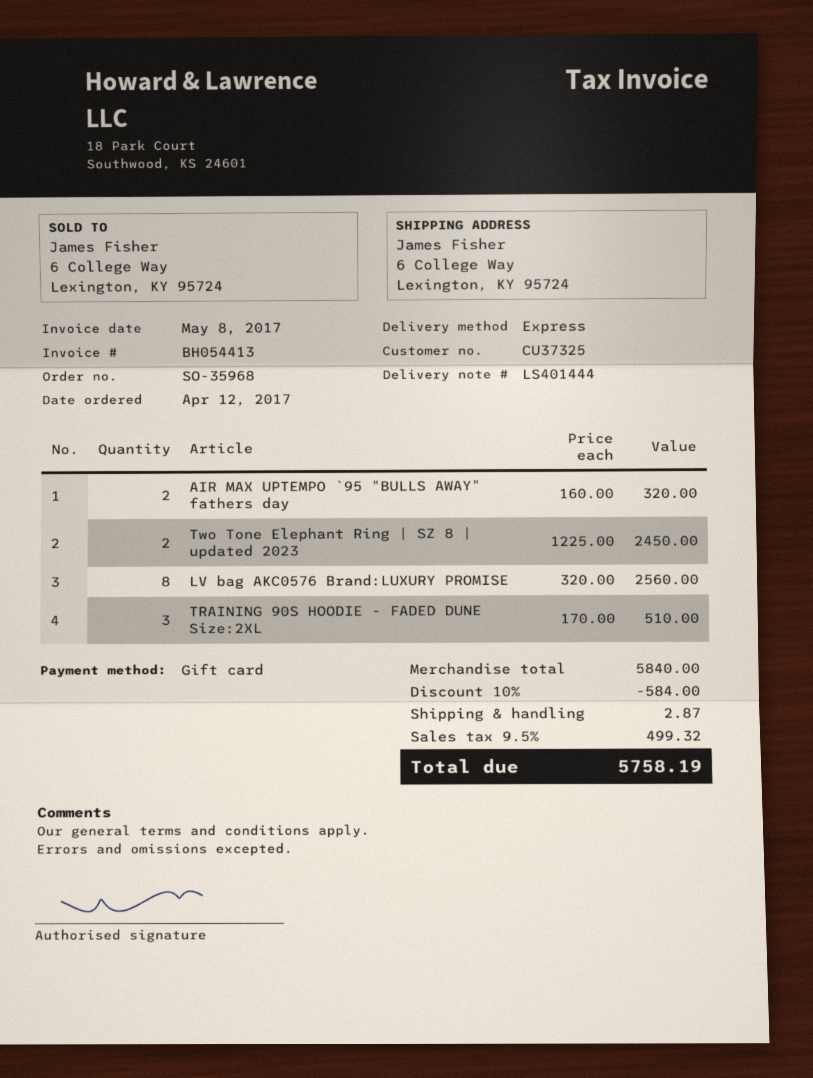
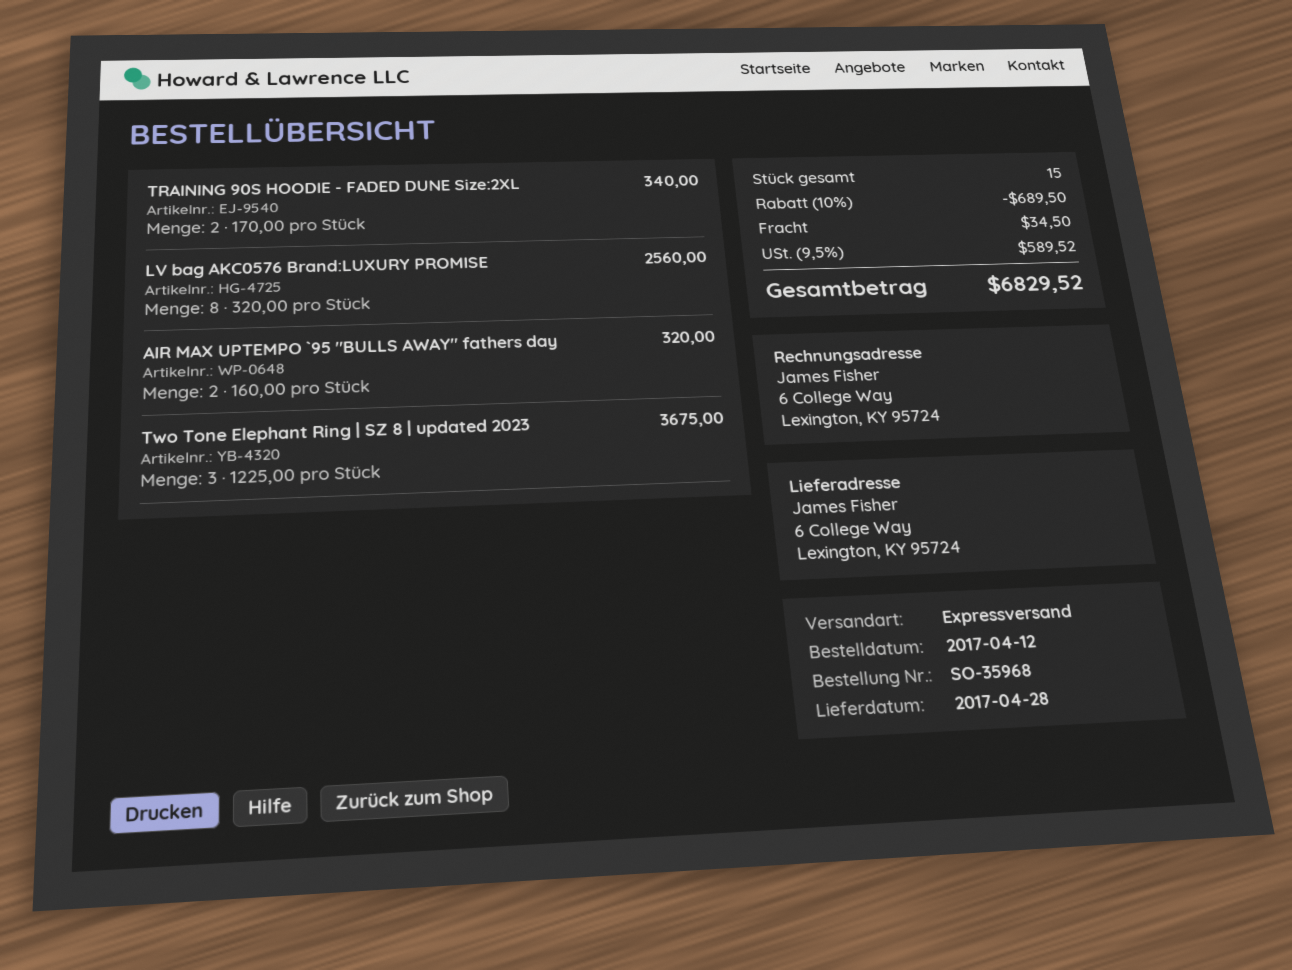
Two Tone Elephant Ring | SZ 8 | updated 2023: 2 x 1225.00 = 2450.00 -> 3 x 1225.00 = 3675.00
TRAINING 90S HOODIE - FADED DUNE Size:2XL: 3 x 170.00 = 510.00 -> 2 x 170.00 = 340.00
discount: 10% = 584.00 -> 10% = 689.50
shipping: 2.87 -> 34.50
tax: 9.5% = 499.32 -> 9.5% = 589.52
total: 5758.19 -> 6829.52

